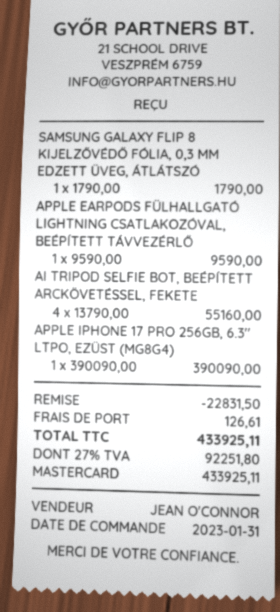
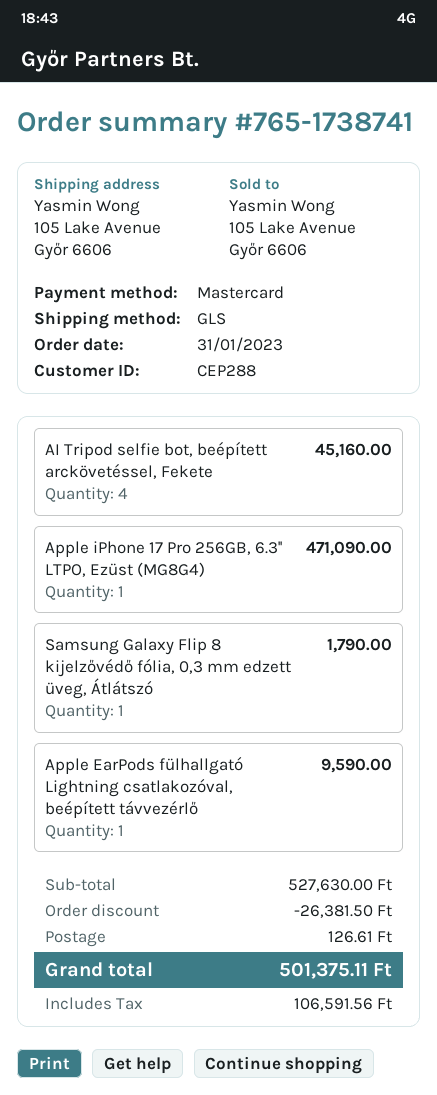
AI TRIPOD SELFIE BOT, BEÉPÍTETT ARCKÖVETÉSSEL, FEKETE: 4 for 55160.00 -> 4 for 45160.00
APPLE IPHONE 17 PRO 256GB, 6.3'' LTPO, EZÜST (MG8G4): 1 for 390090.00 -> 1 for 471090.00
discount: 22831.50 -> 26381.50
tax: 92251.80 -> 106591.56
total: 433925.11 -> 501375.11

